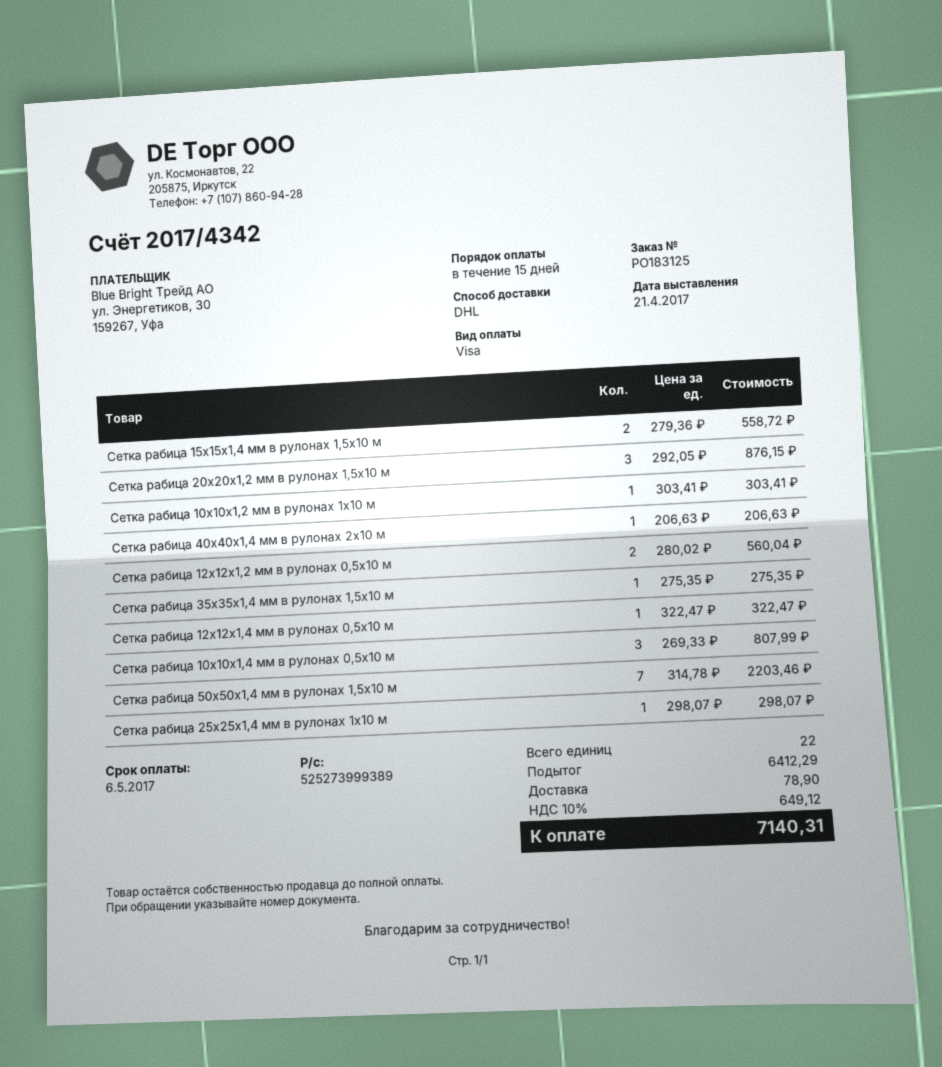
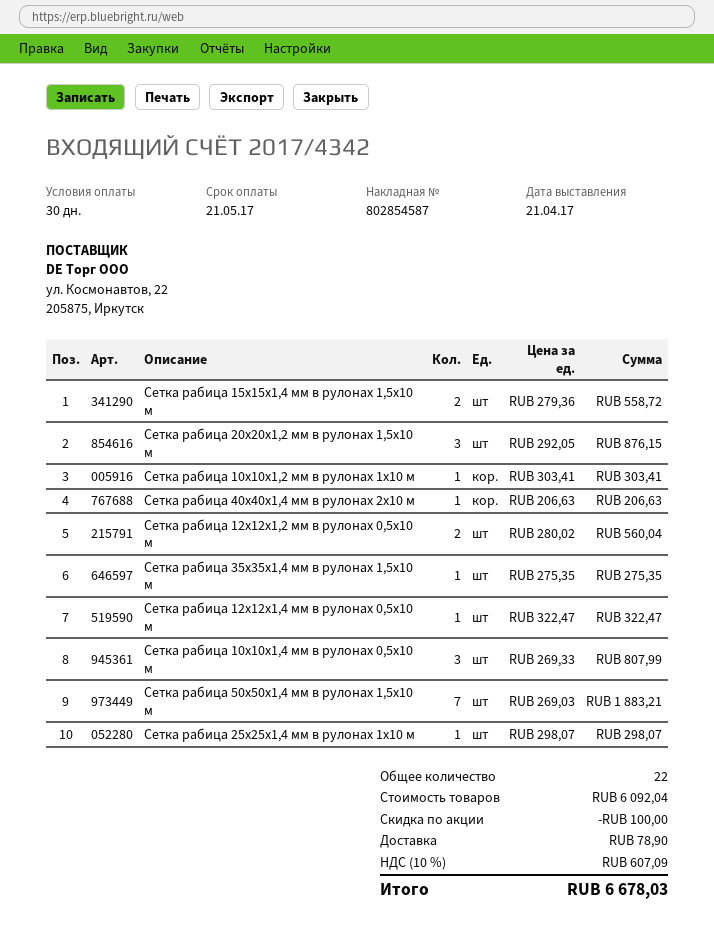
payment terms: 15 days -> 30 days
due date: 2017-05-06 -> 2017-05-21
Сетка рабица 50х50х1,4 мм в рулонах 1,5х10 м: 7 x 314.78 = 2203.46 -> 7 x 269.03 = 1883.21
subtotal: 6412.29 -> 6092.04
discount: none -> 100.00
tax: 10% = 649.12 -> 10% = 607.09
total: 7140.31 -> 6678.03

